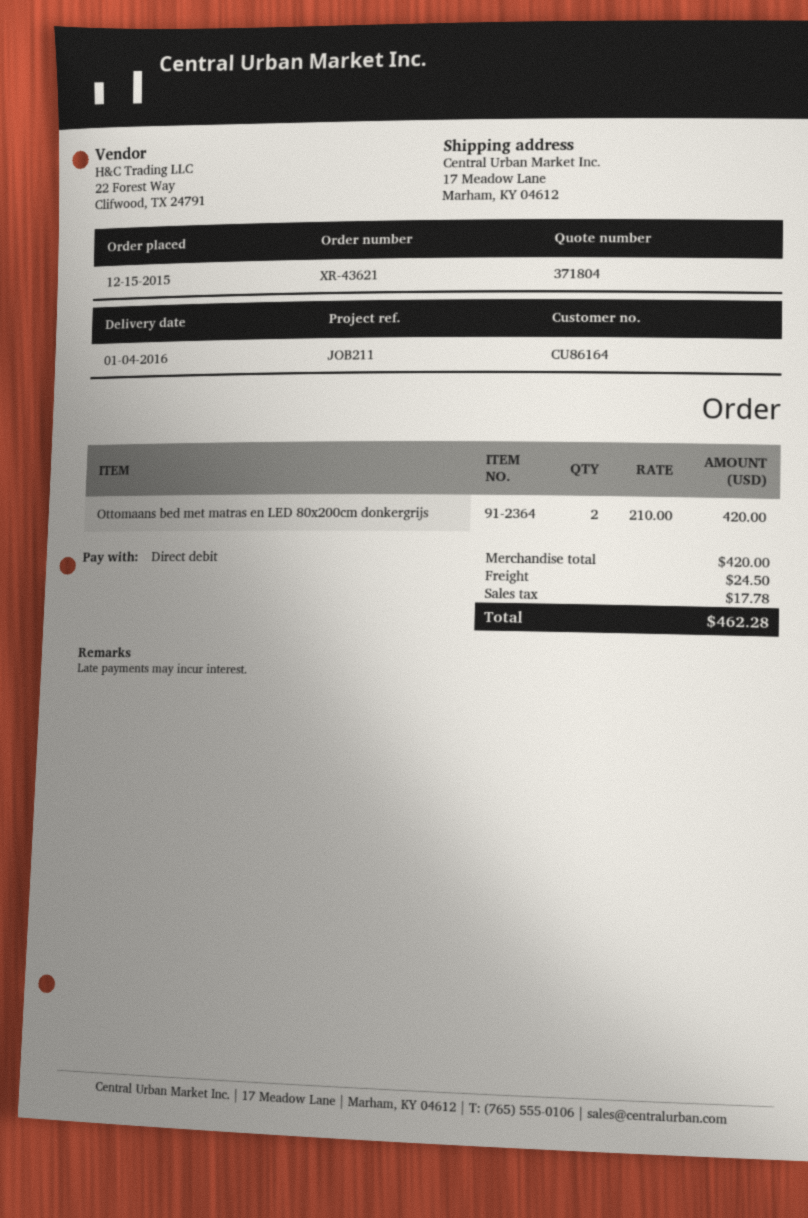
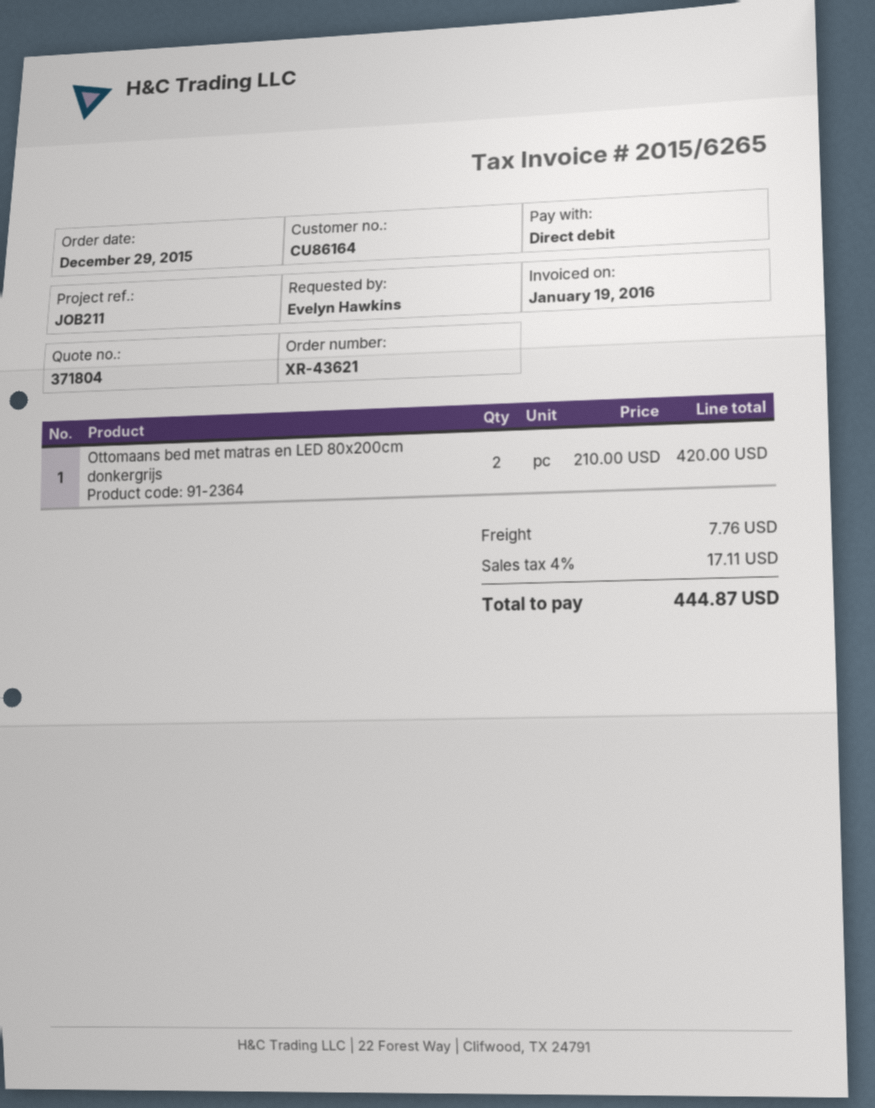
order date: 2015-12-15 -> 2015-12-29
shipping: 24.50 -> 7.76
tax: 17.78 -> 17.11
total: 462.28 -> 444.87

